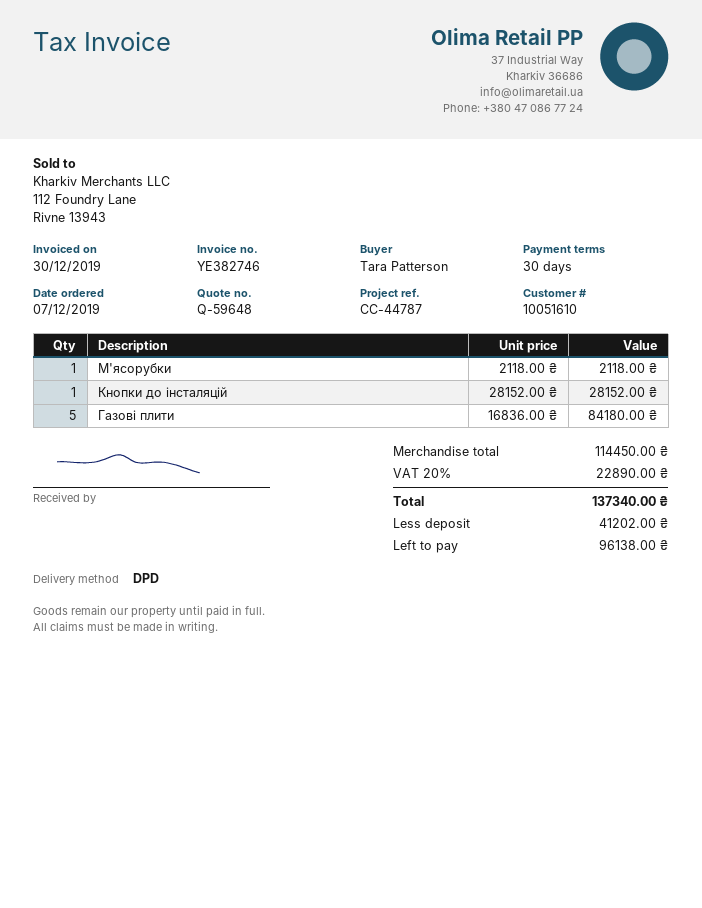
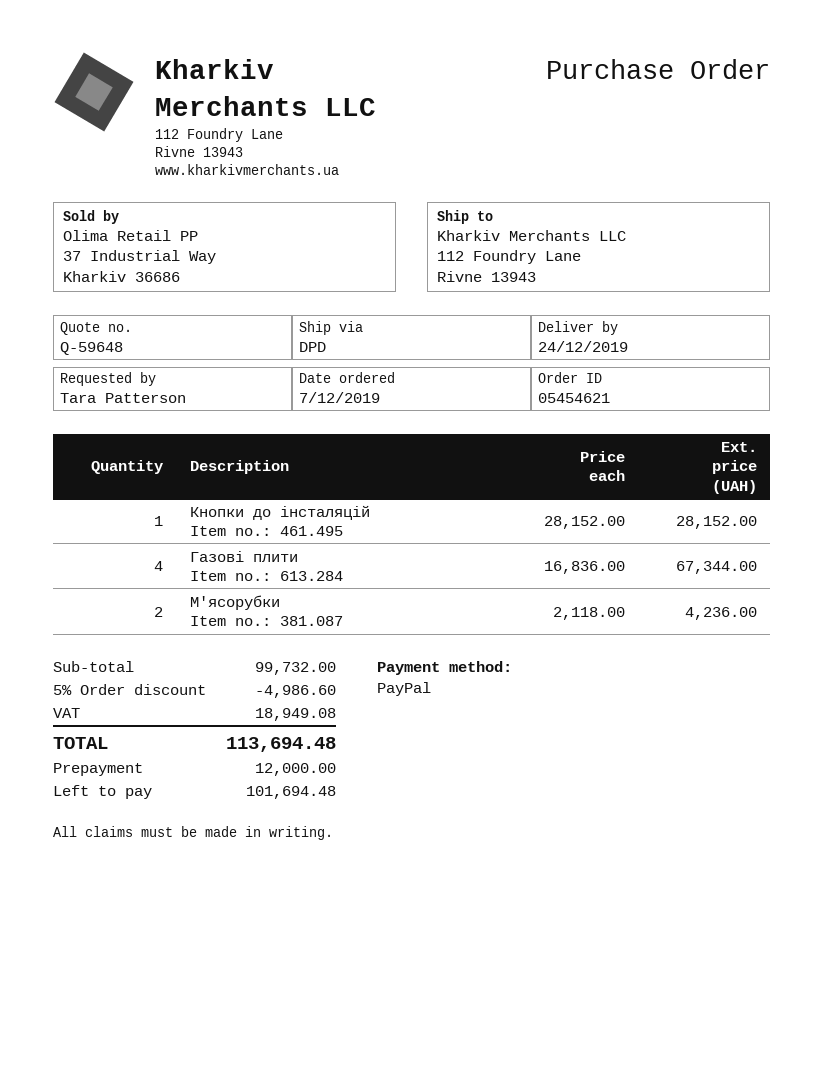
М'ясорубки: 1 x 2118.00 = 2118.00 -> 2 x 2118.00 = 4236.00
Газові плити: 5 x 16836.00 = 84180.00 -> 4 x 16836.00 = 67344.00
subtotal: 114450.00 -> 99732.00
discount: none -> 5% = 4986.60
tax: 22890.00 -> 18949.08
total: 137340.00 -> 113694.48
deposit: 41202.00 -> 12000.00
balance: 96138.00 -> 101694.48

